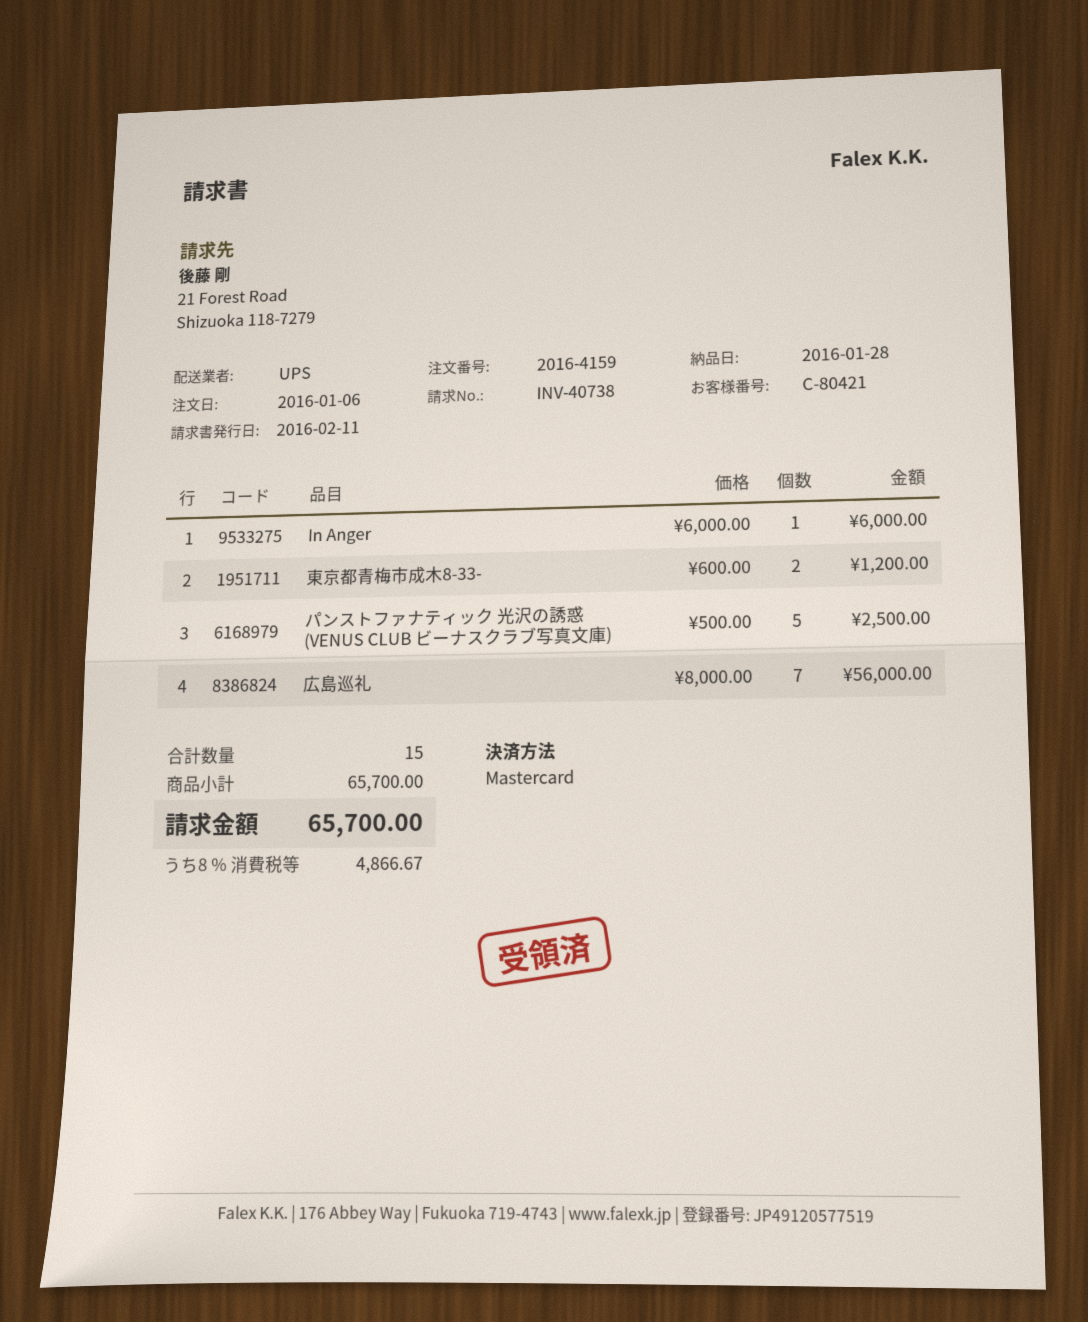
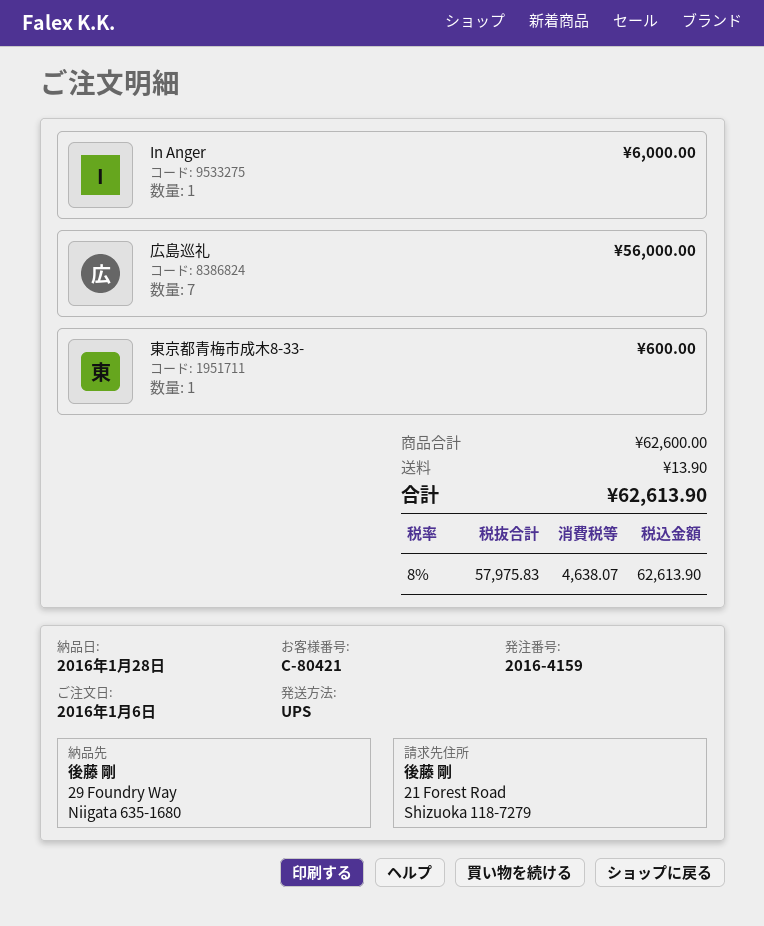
東京都青梅市成木8-33-: 2 for 1200.00 -> 1 for 600.00
パンストファナティック 光沢の誘惑 (VENUS CLUB ビーナスクラブ写真文庫): 5 for 2500.00 -> none
subtotal: 65700.00 -> 62600.00
shipping: none -> 13.90
tax: 8% = 4866.67 -> 8% = 4638.07
total: 65700.00 -> 62613.90

